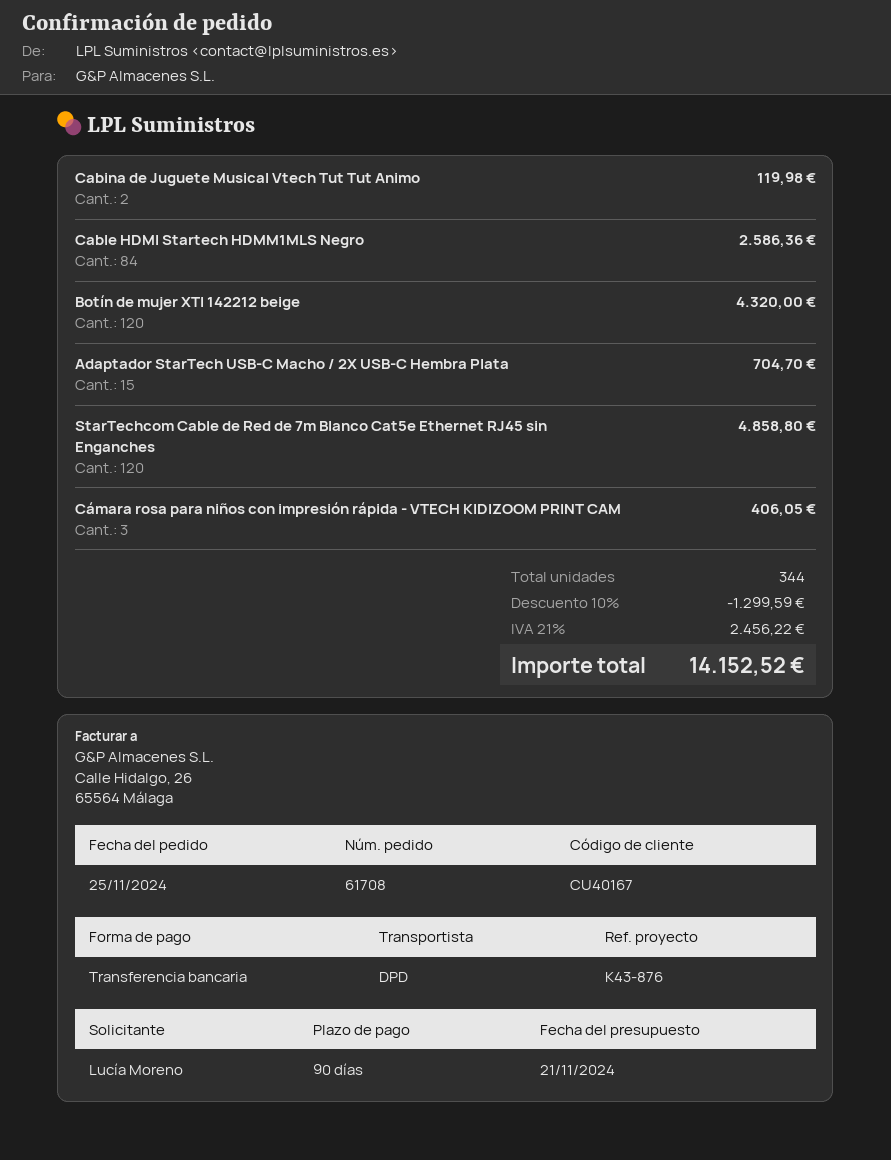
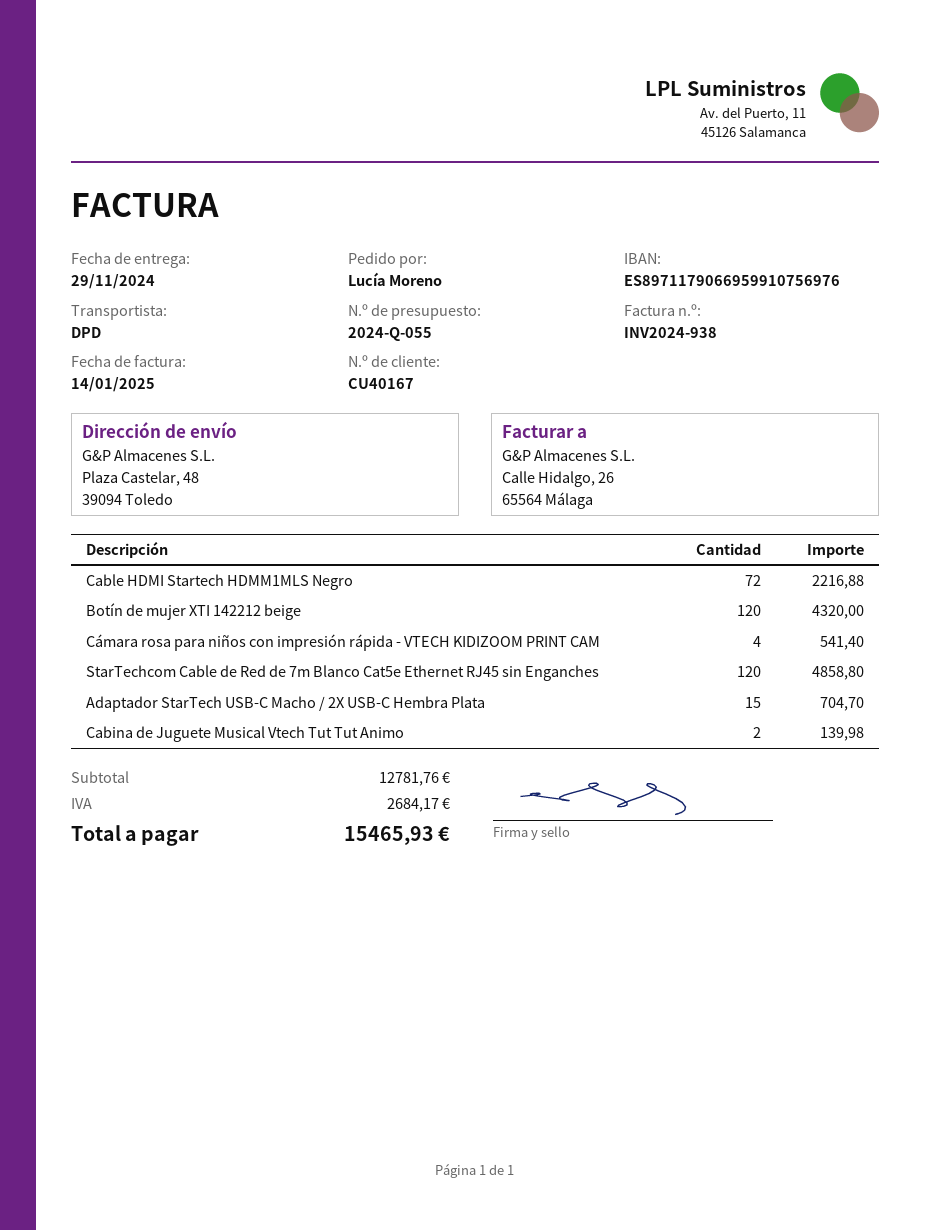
Cabina de Juguete Musical Vtech Tut Tut Animo: 2 for 119.98 -> 2 for 139.98
Cable HDMI Startech HDMM1MLS Negro: 84 for 2586.36 -> 72 for 2216.88
Cámara rosa para niños con impresión rápida - VTECH KIDIZOOM PRINT CAM: 3 for 406.05 -> 4 for 541.40
discount: 10% = 1299.59 -> none
tax: 2456.22 -> 2684.17
total: 14152.52 -> 15465.93

